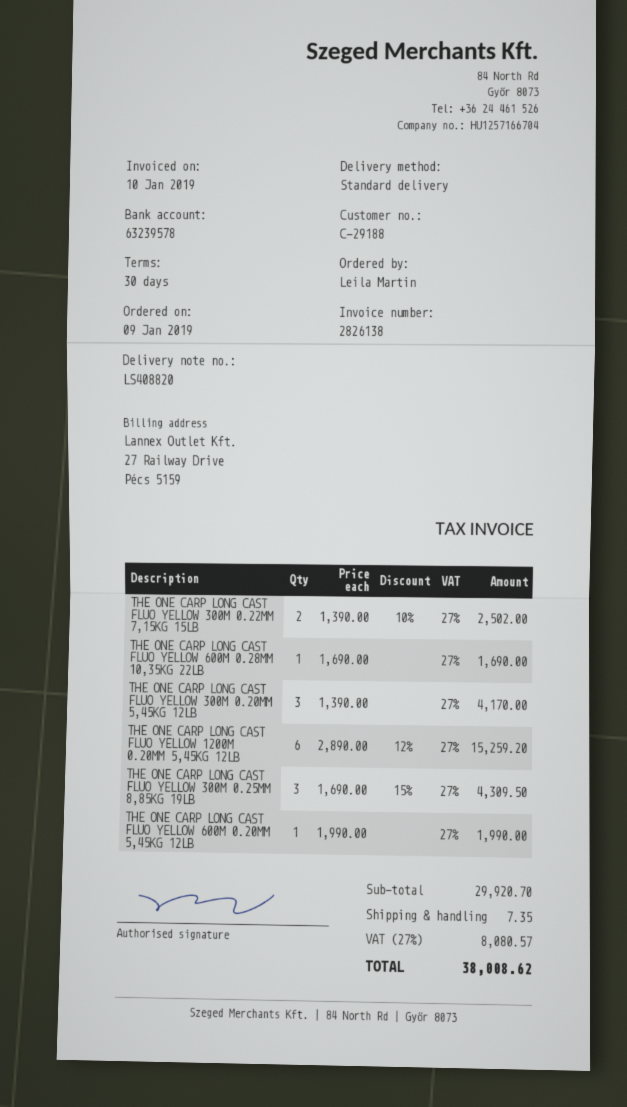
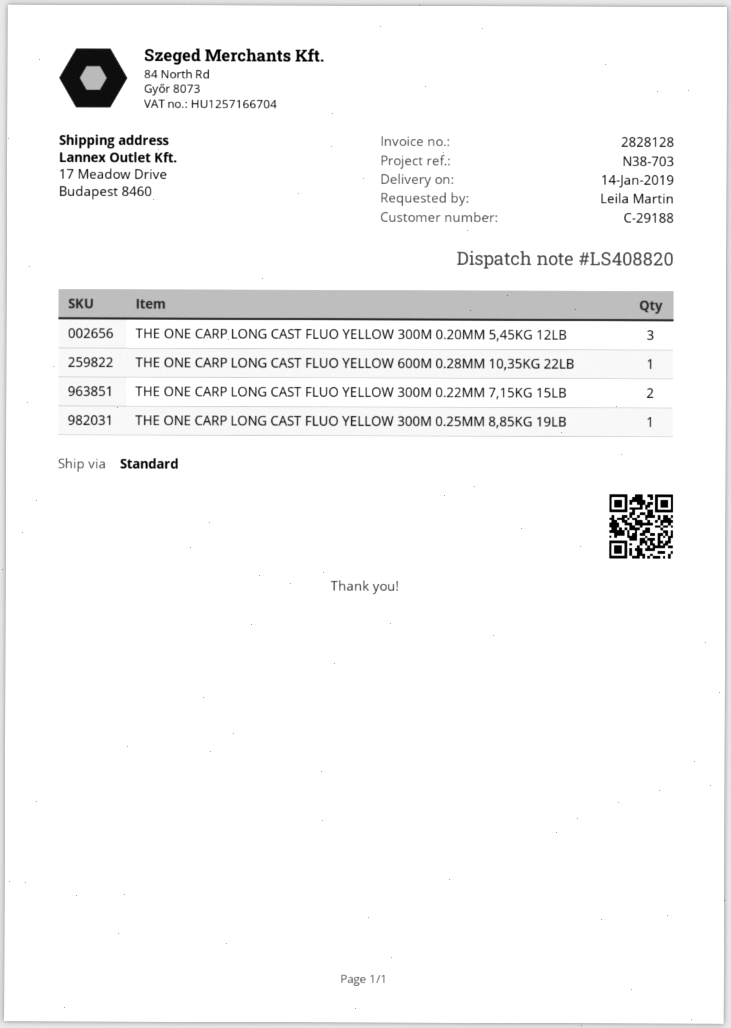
invoice number: 2826138 -> 2828128
THE ONE CARP LONG CAST FLUO YELLOW 1200M 0.20MM 5,45KG 12LB: 6 -> none
THE ONE CARP LONG CAST FLUO YELLOW 300M 0.25MM 8,85KG 19LB: 3 -> 1
THE ONE CARP LONG CAST FLUO YELLOW 600M 0.20MM 5,45KG 12LB: 1 -> none

